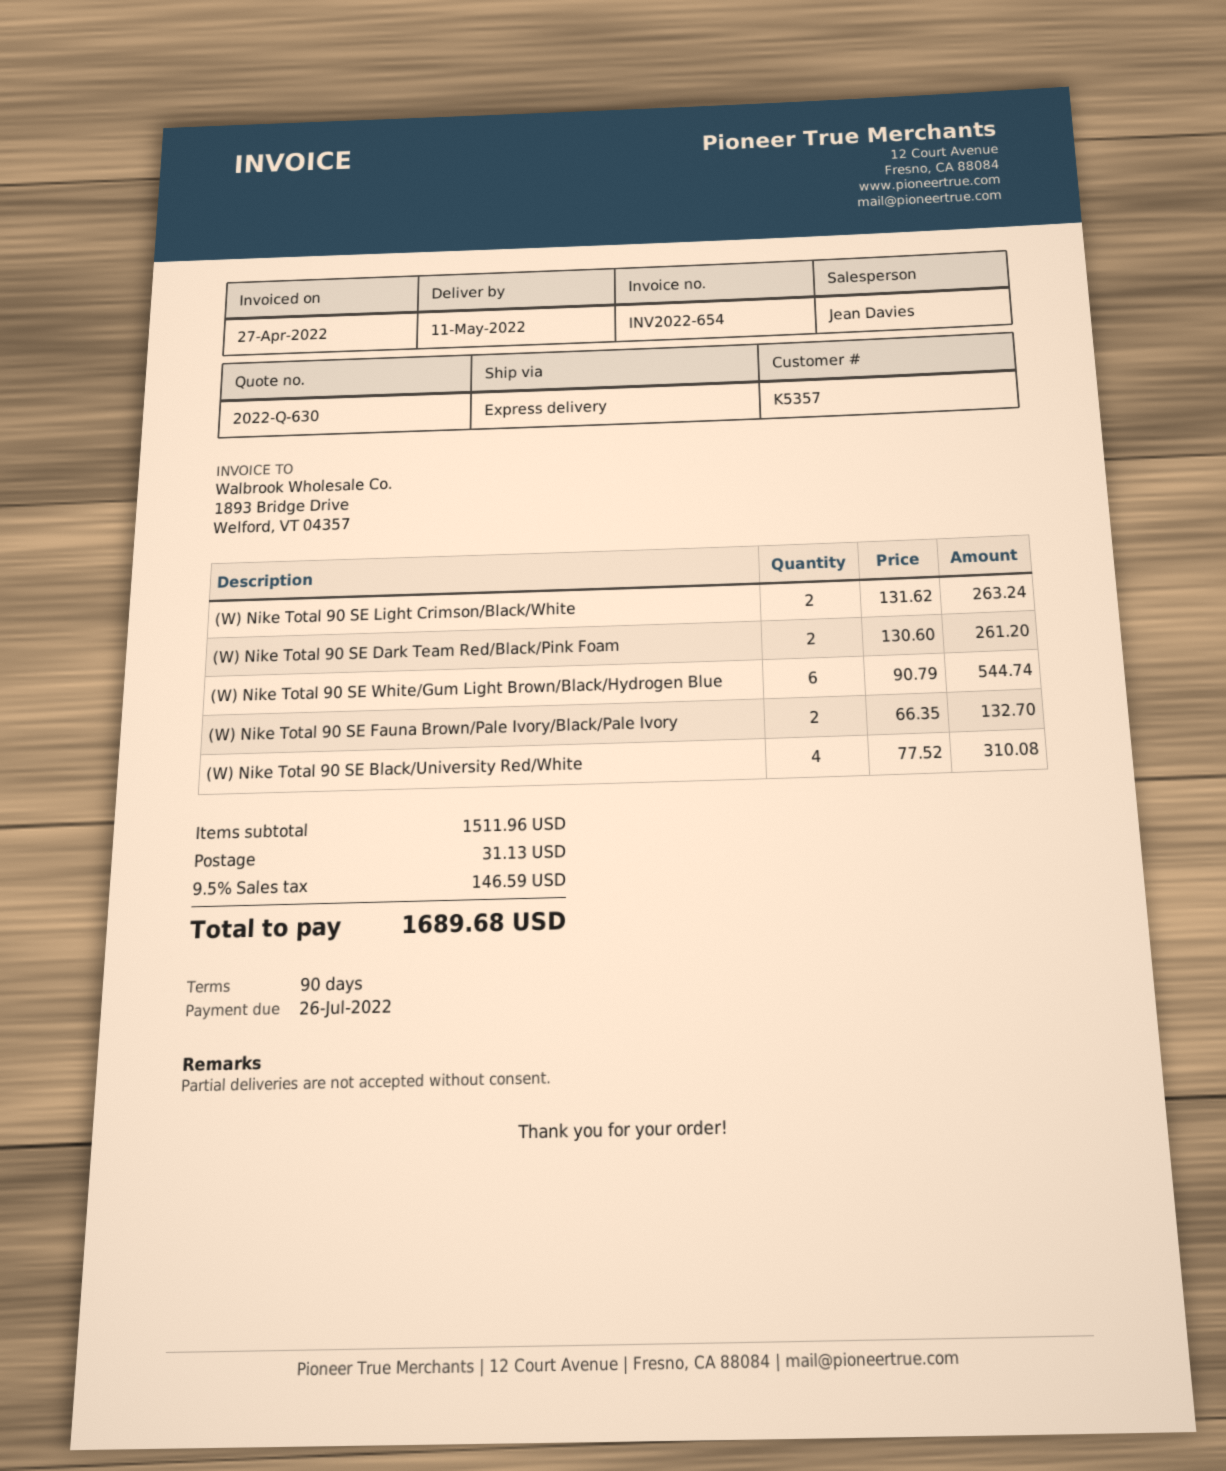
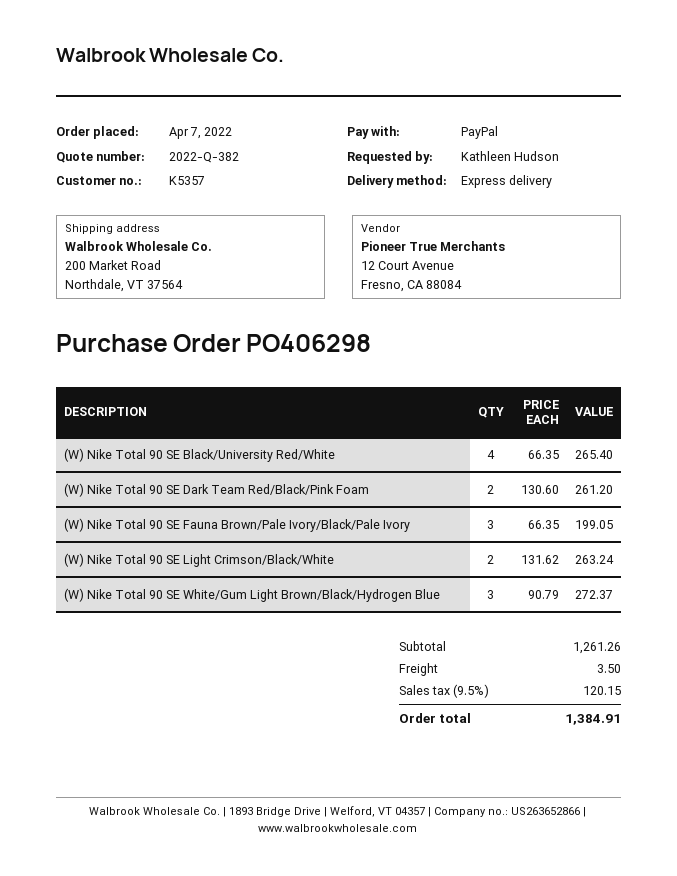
quote number: 2022-Q-630 -> 2022-Q-382
(W) Nike Total 90 SE White/Gum Light Brown/Black/Hydrogen Blue: 6 x 90.79 = 544.74 -> 3 x 90.79 = 272.37
(W) Nike Total 90 SE Fauna Brown/Pale Ivory/Black/Pale Ivory: 2 x 66.35 = 132.70 -> 3 x 66.35 = 199.05
(W) Nike Total 90 SE Black/University Red/White: 4 x 77.52 = 310.08 -> 4 x 66.35 = 265.40
subtotal: 1511.96 -> 1261.26
shipping: 31.13 -> 3.50
tax: 9.5% = 146.59 -> 9.5% = 120.15
total: 1689.68 -> 1384.91

